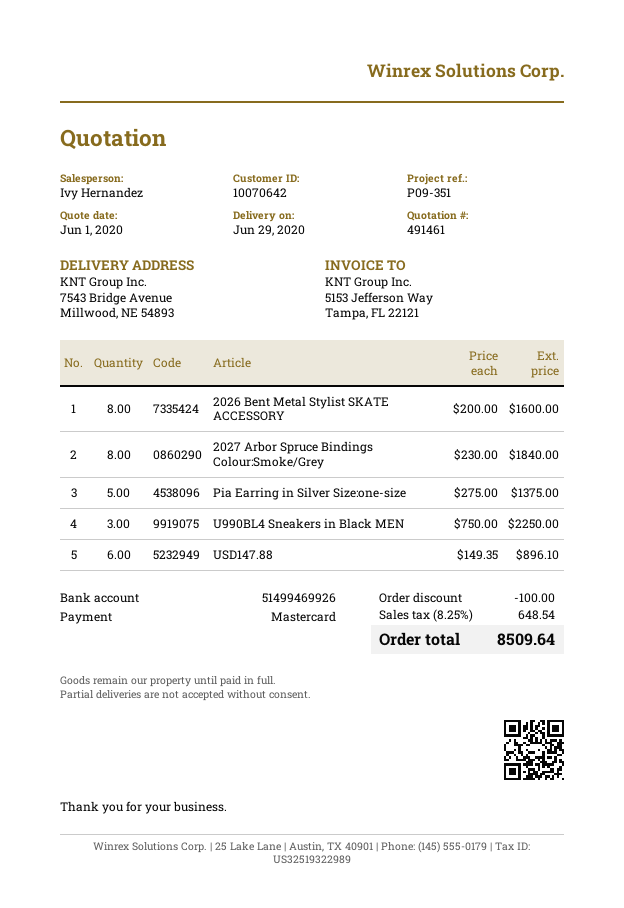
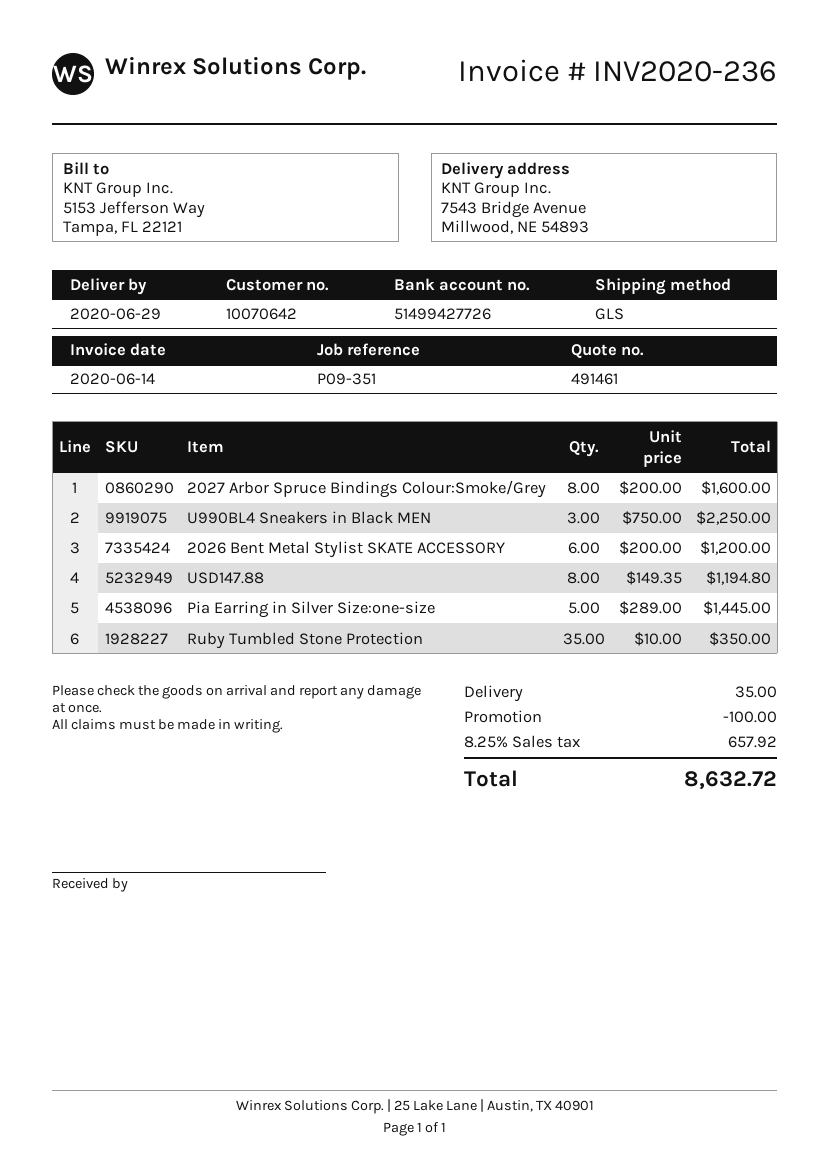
bank account: 51499469926 -> 51499427726
2026 Bent Metal Stylist SKATE ACCESSORY: 8 x 200.00 = 1600.00 -> 6 x 200.00 = 1200.00
2027 Arbor Spruce Bindings Colour:Smoke/Grey: 8 x 230.00 = 1840.00 -> 8 x 200.00 = 1600.00
Pia Earring in Silver Size:one-size: 5 x 275.00 = 1375.00 -> 5 x 289.00 = 1445.00
USD147.88: 6 x 149.35 = 896.10 -> 8 x 149.35 = 1194.80
Ruby Tumbled Stone Protection: none -> 35 x 10.00 = 350.00
shipping: none -> 35.00
tax: 8.25% = 648.54 -> 8.25% = 657.92
total: 8509.64 -> 8632.72

